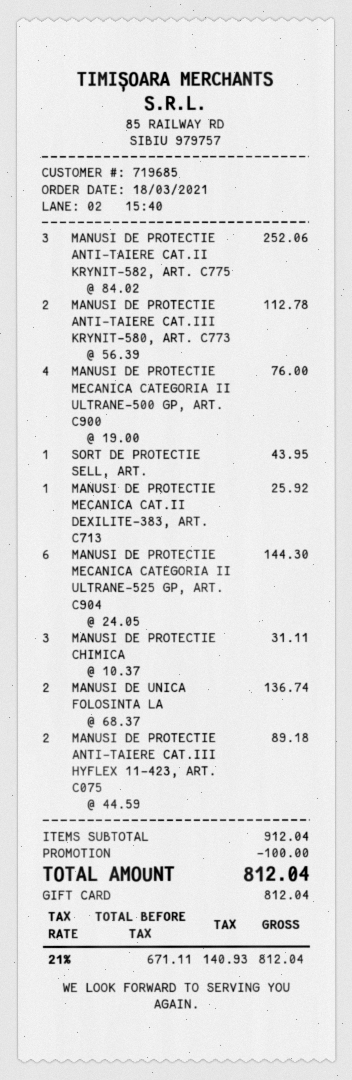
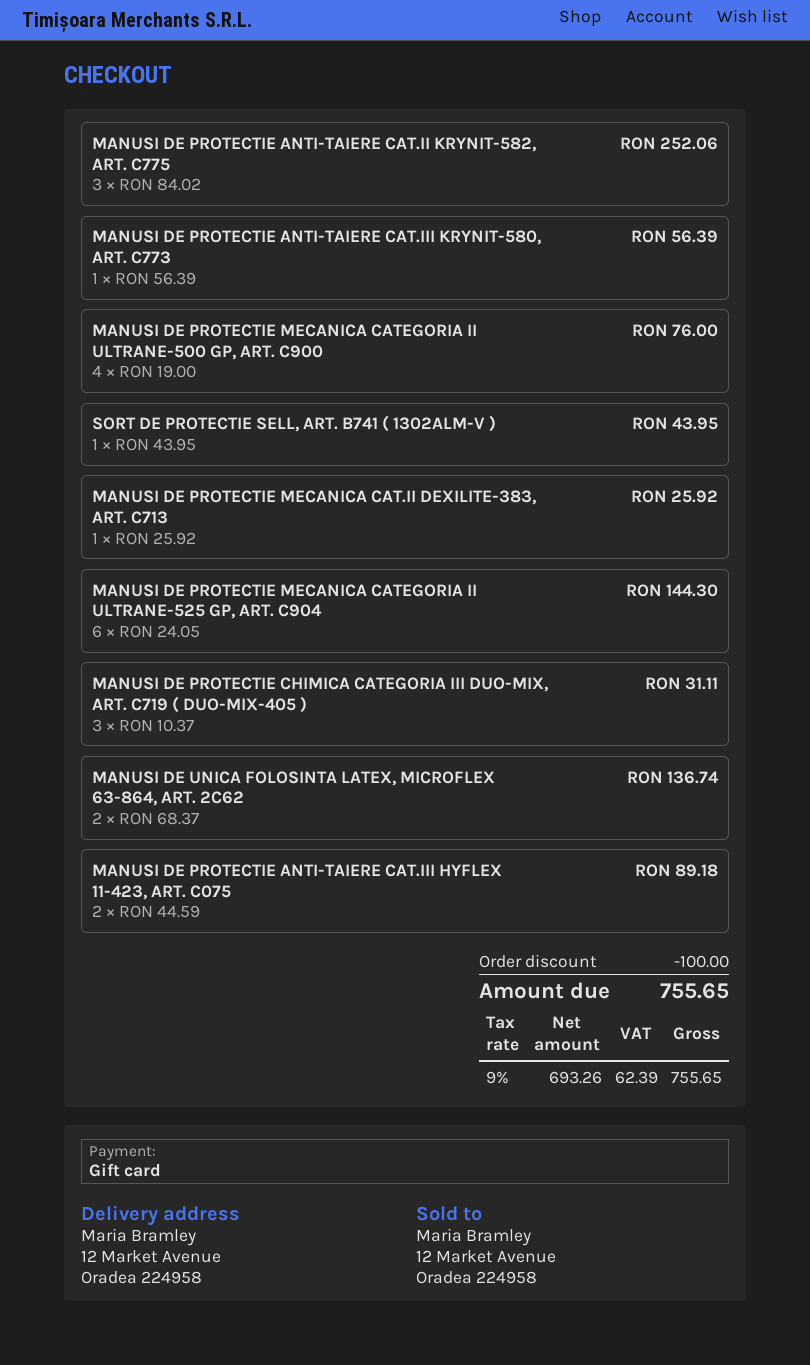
MANUSI DE PROTECTIE ANTI-TAIERE CAT.III KRYNIT-580, ART. C773: 2 x 56.39 = 112.78 -> 1 x 56.39 = 56.39
net: 671.11 -> 693.26
tax: 21% = 140.93 -> 9% = 62.39
total: 812.04 -> 755.65

